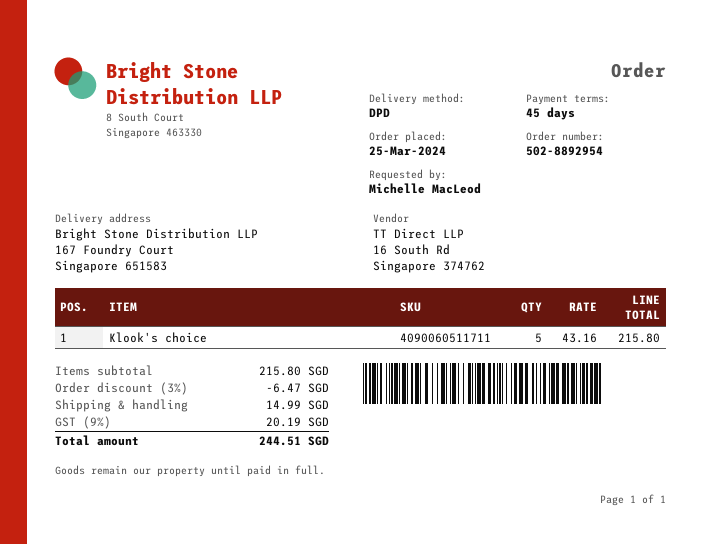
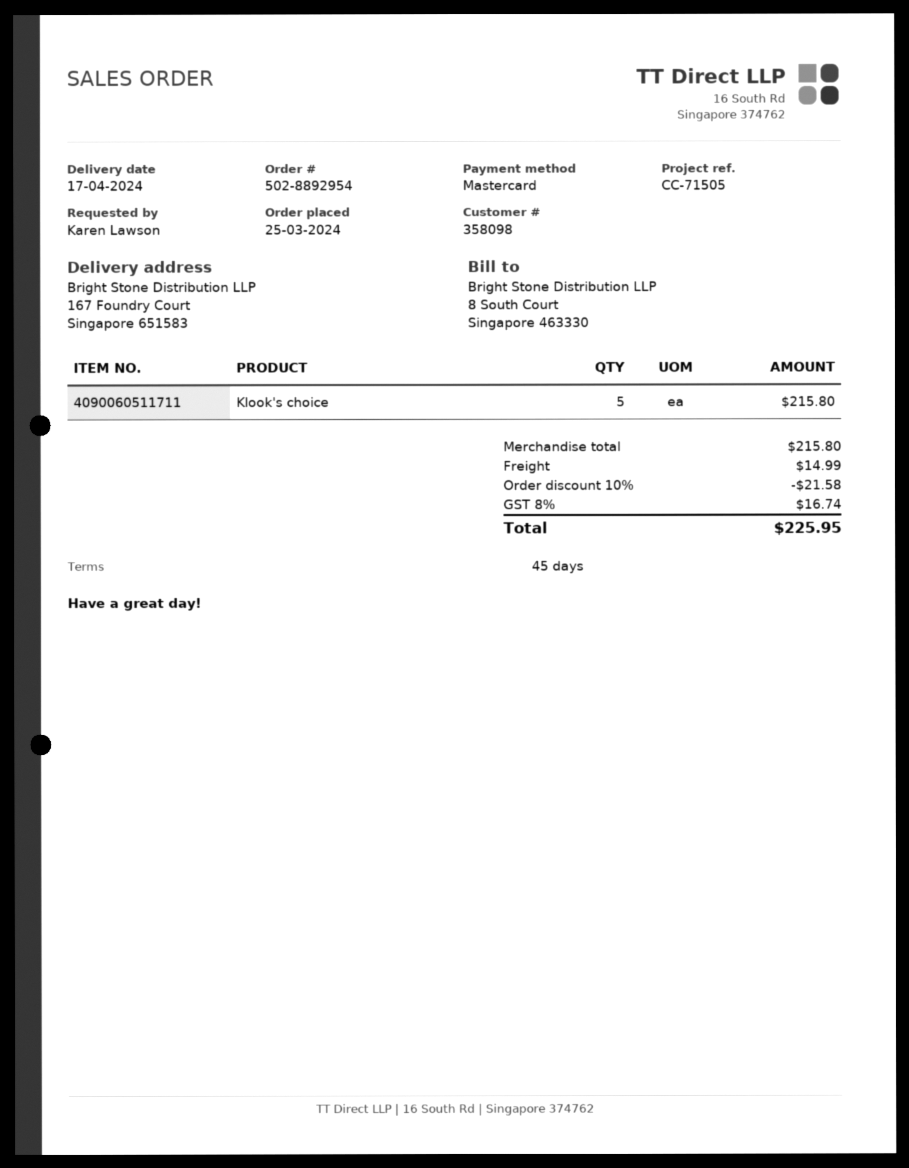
ordered by: Michelle MacLeod -> Karen Lawson
discount: 3% = 6.47 -> 10% = 21.58
tax: 9% = 20.19 -> 8% = 16.74
total: 244.51 -> 225.95

